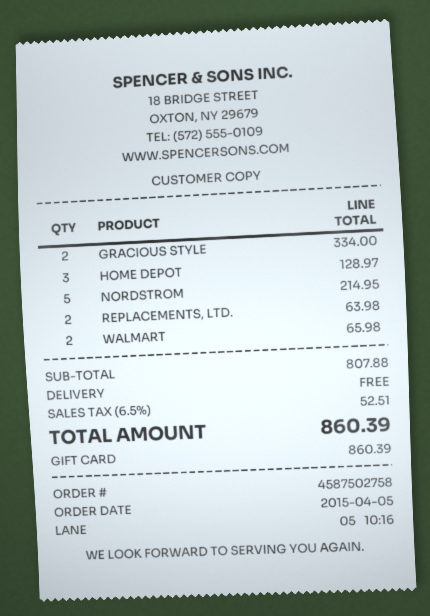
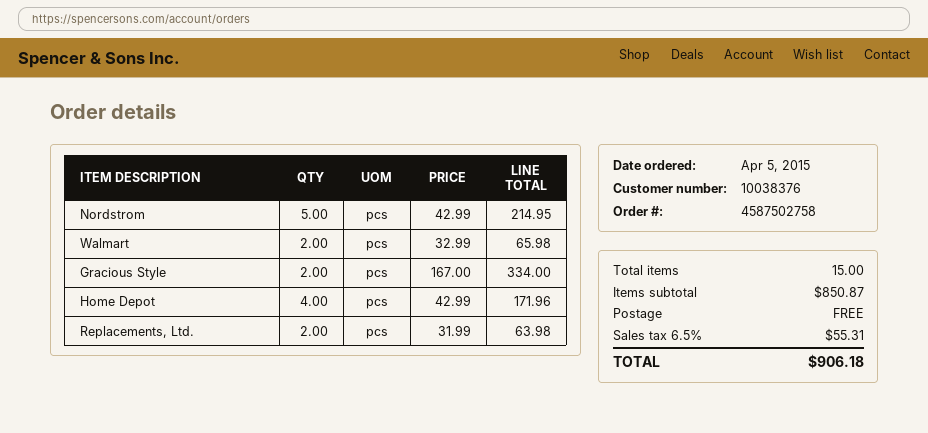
HOME DEPOT: 3 for 128.97 -> 4 for 171.96
subtotal: 807.88 -> 850.87
tax: 6.5% = 52.51 -> 6.5% = 55.31
total: 860.39 -> 906.18

